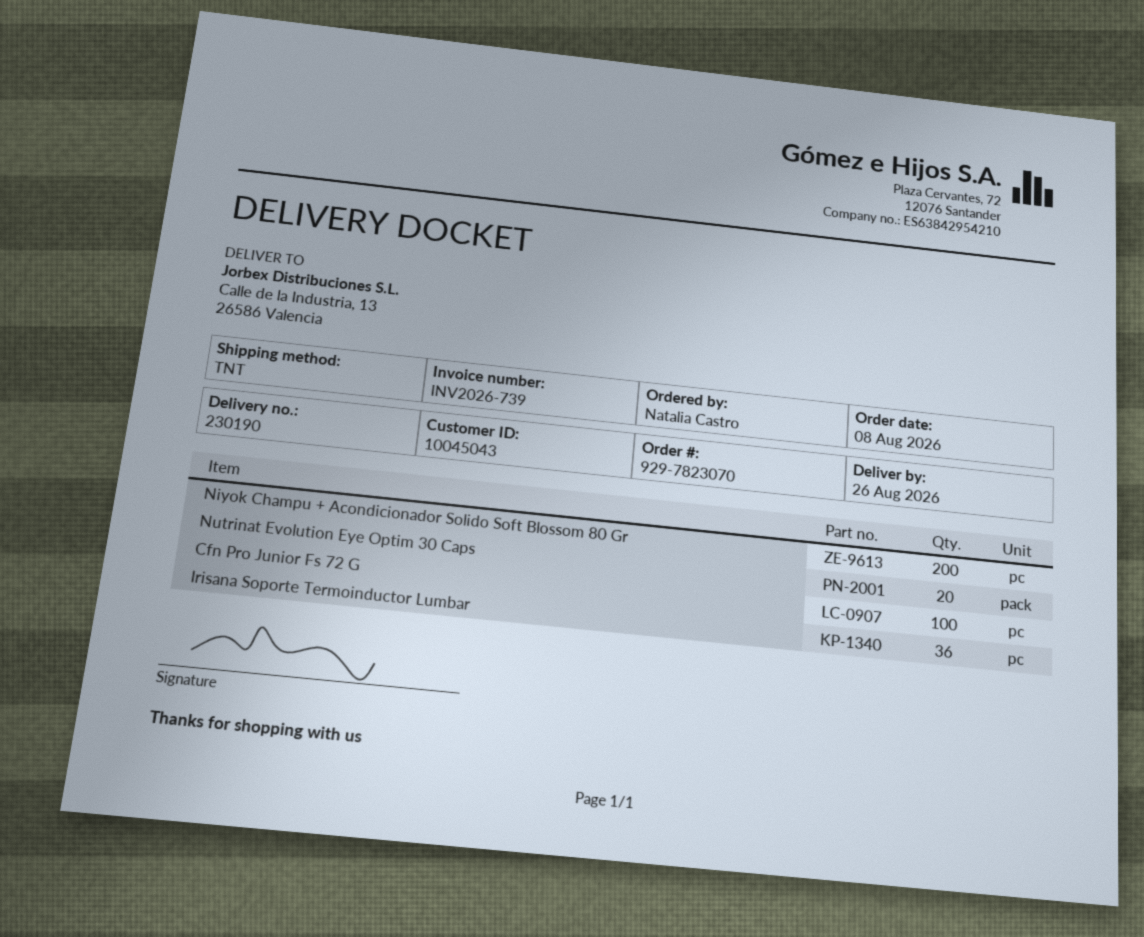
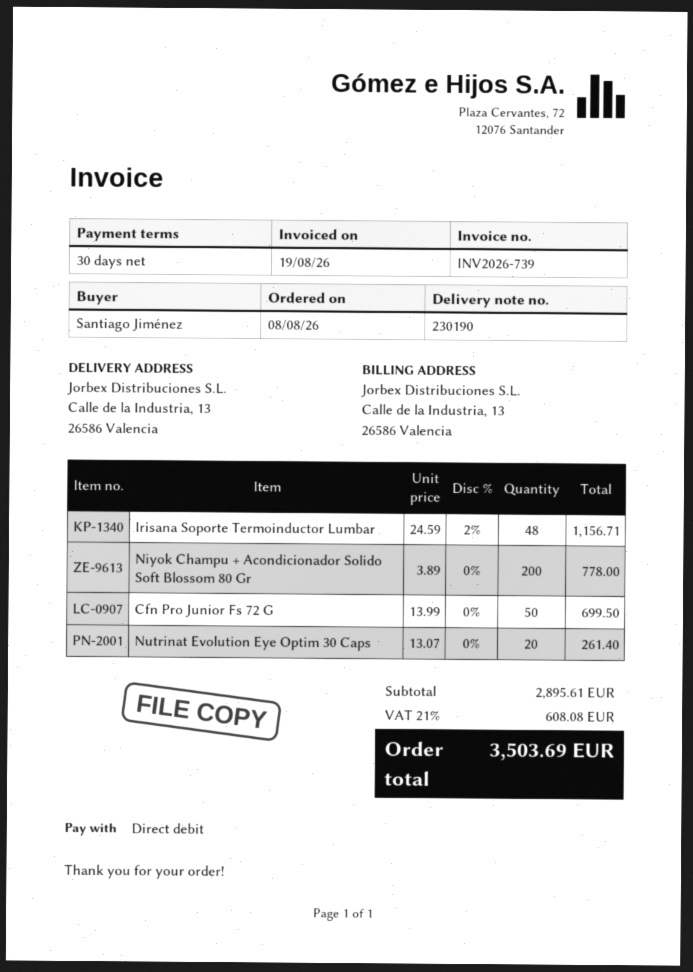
ordered by: Natalia Castro -> Santiago Jiménez
Cfn Pro Junior Fs 72 G: 100 -> 50
Irisana Soporte Termoinductor Lumbar: 36 -> 48

